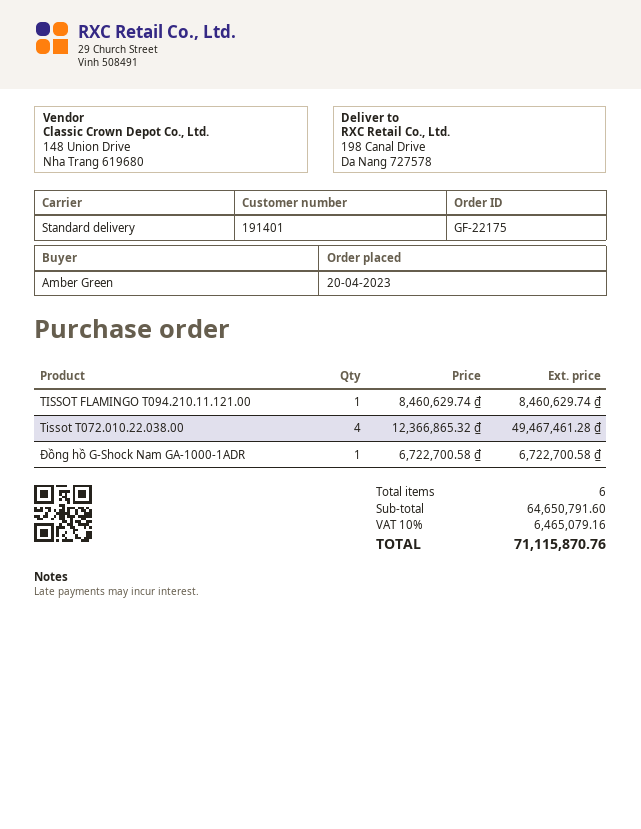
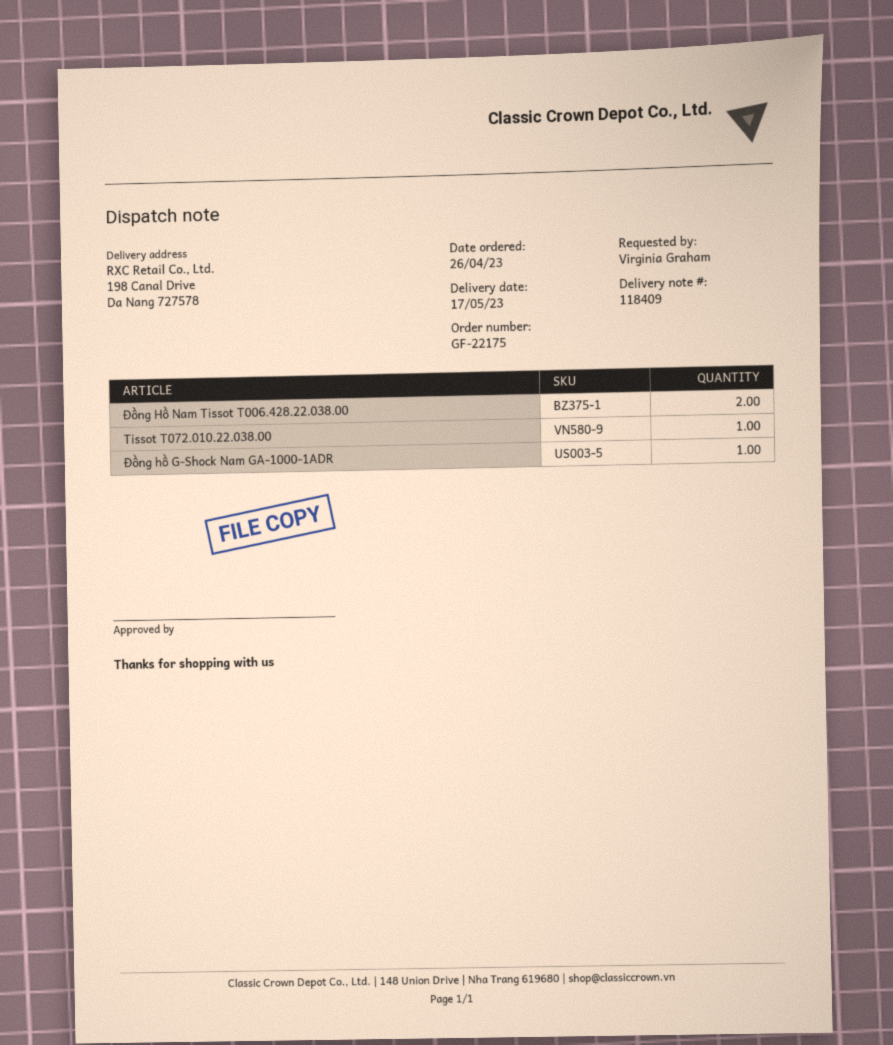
order date: 2023-04-20 -> 2023-04-26
ordered by: Amber Green -> Virginia Graham
TISSOT FLAMINGO T094.210.11.121.00: 1 -> none
Tissot T072.010.22.038.00: 4 -> 1
Đồng Hồ Nam Tissot T006.428.22.038.00: none -> 2

